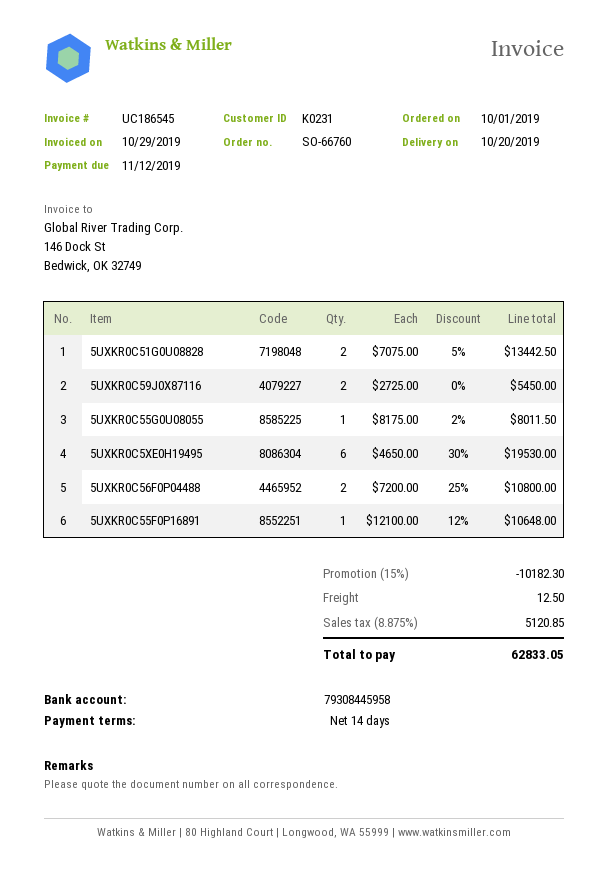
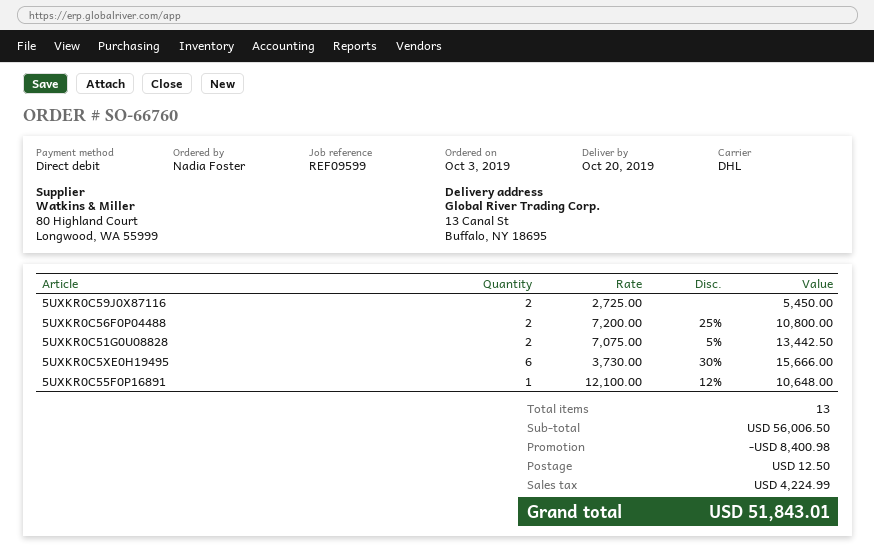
order date: 2019-10-01 -> 2019-10-03
5UXKR0C55G0U08055: 1 x 8175.00 - 2% = 8011.50 -> none
5UXKR0C5XE0H19495: 6 x 4650.00 - 30% = 19530.00 -> 6 x 3730.00 - 30% = 15666.00
discount: 10182.30 -> 8400.98
tax: 5120.85 -> 4224.99
total: 62833.05 -> 51843.01

